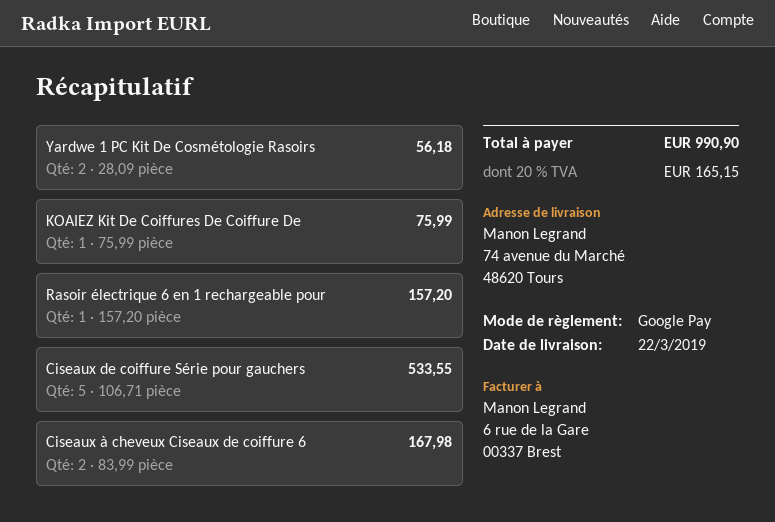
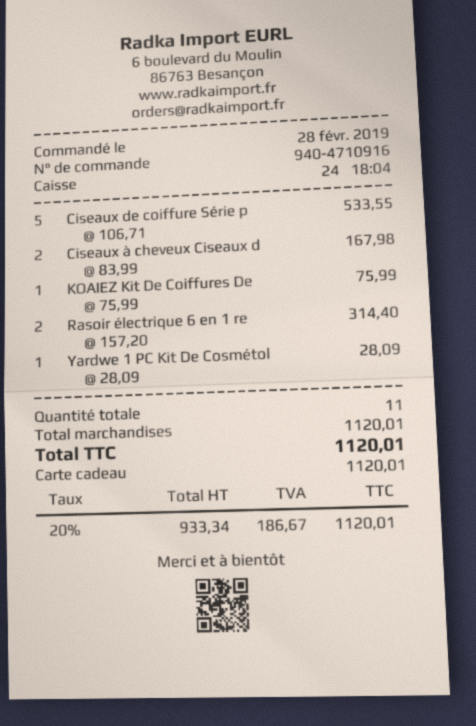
payment method: Google Pay -> gift card
Yardwe 1 PC Kit De Cosmétologie Rasoirs: 2 x 28.09 = 56.18 -> 1 x 28.09 = 28.09
Rasoir électrique 6 en 1 rechargeable pour: 1 x 157.20 = 157.20 -> 2 x 157.20 = 314.40
tax: 20% = 165.15 -> 20% = 186.67
total: 990.90 -> 1120.01

